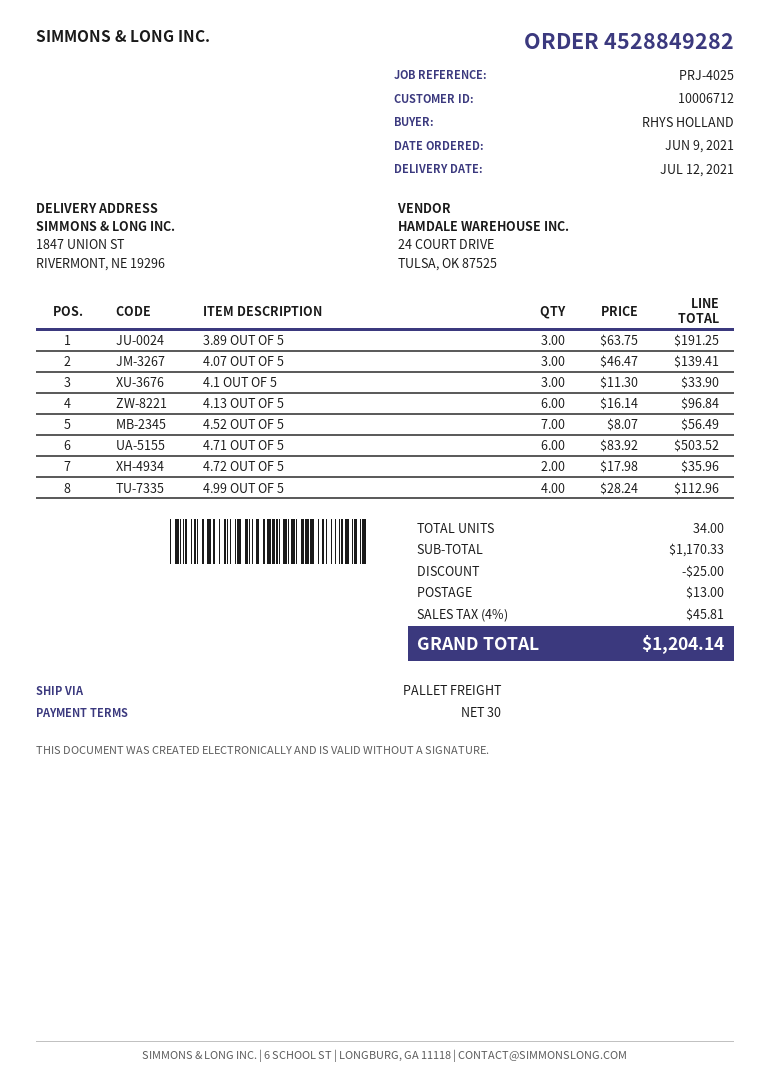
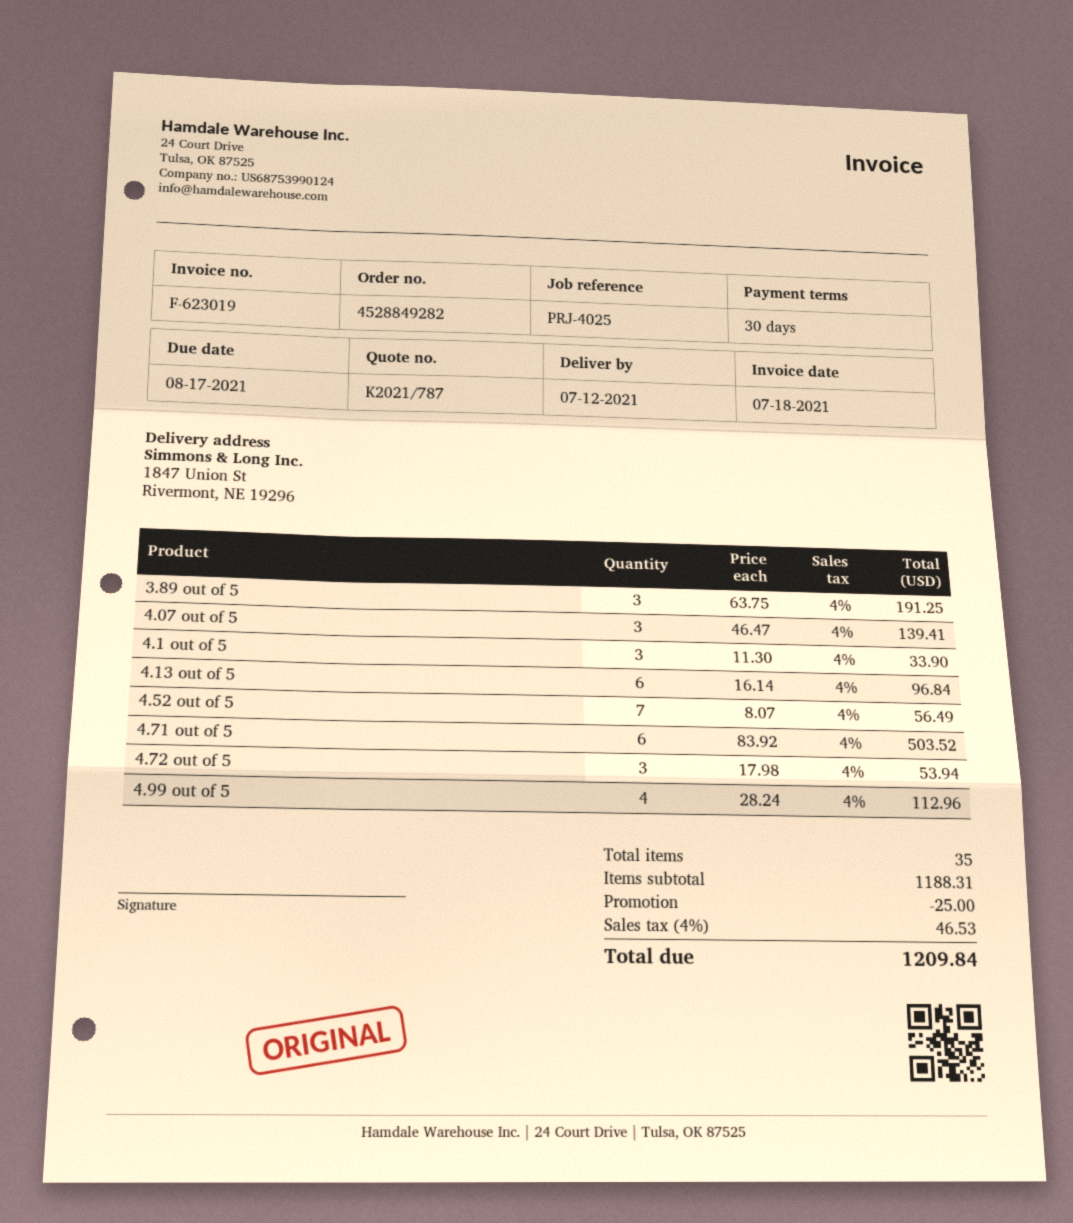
4.72 OUT OF 5: 2 x 17.98 = 35.96 -> 3 x 17.98 = 53.94
total quantity: 34 -> 35
subtotal: 1170.33 -> 1188.31
shipping: 13.00 -> none
tax: 4% = 45.81 -> 4% = 46.53
total: 1204.14 -> 1209.84

